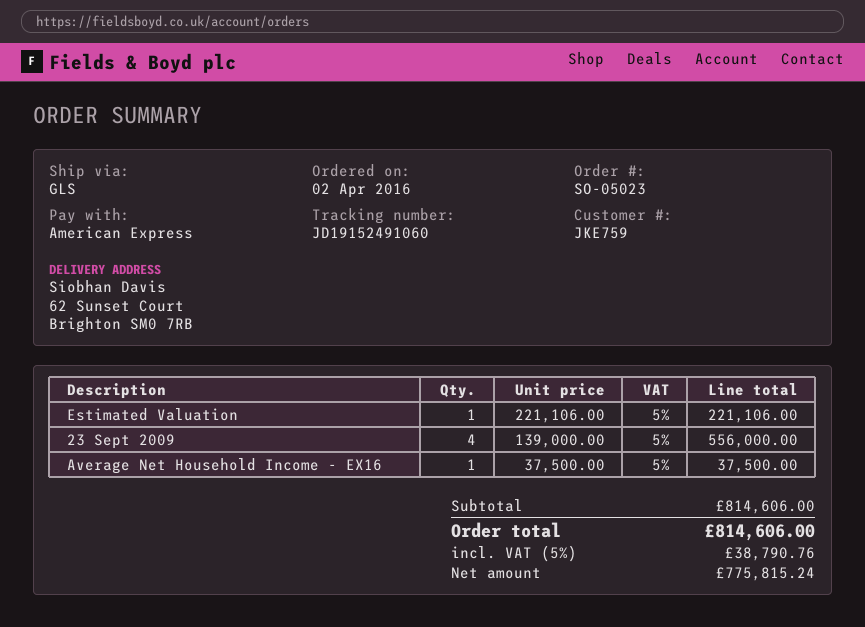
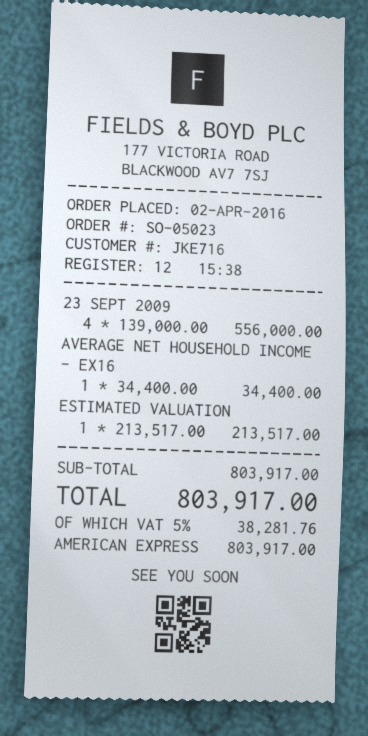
customer number: JKE759 -> JKE716
Estimated Valuation: 1 x 221106.00 = 221106.00 -> 1 x 213517.00 = 213517.00
Average Net Household Income - EX16: 1 x 37500.00 = 37500.00 -> 1 x 34400.00 = 34400.00
subtotal: 814606.00 -> 803917.00
tax: 5% = 38790.76 -> 5% = 38281.76
total: 814606.00 -> 803917.00

